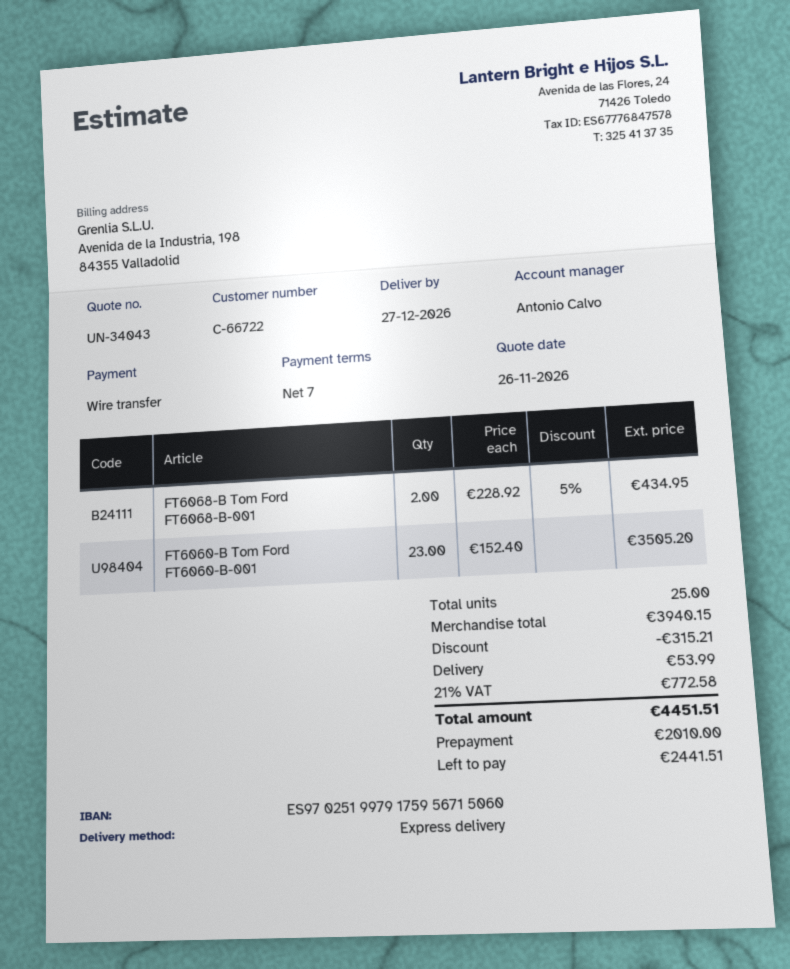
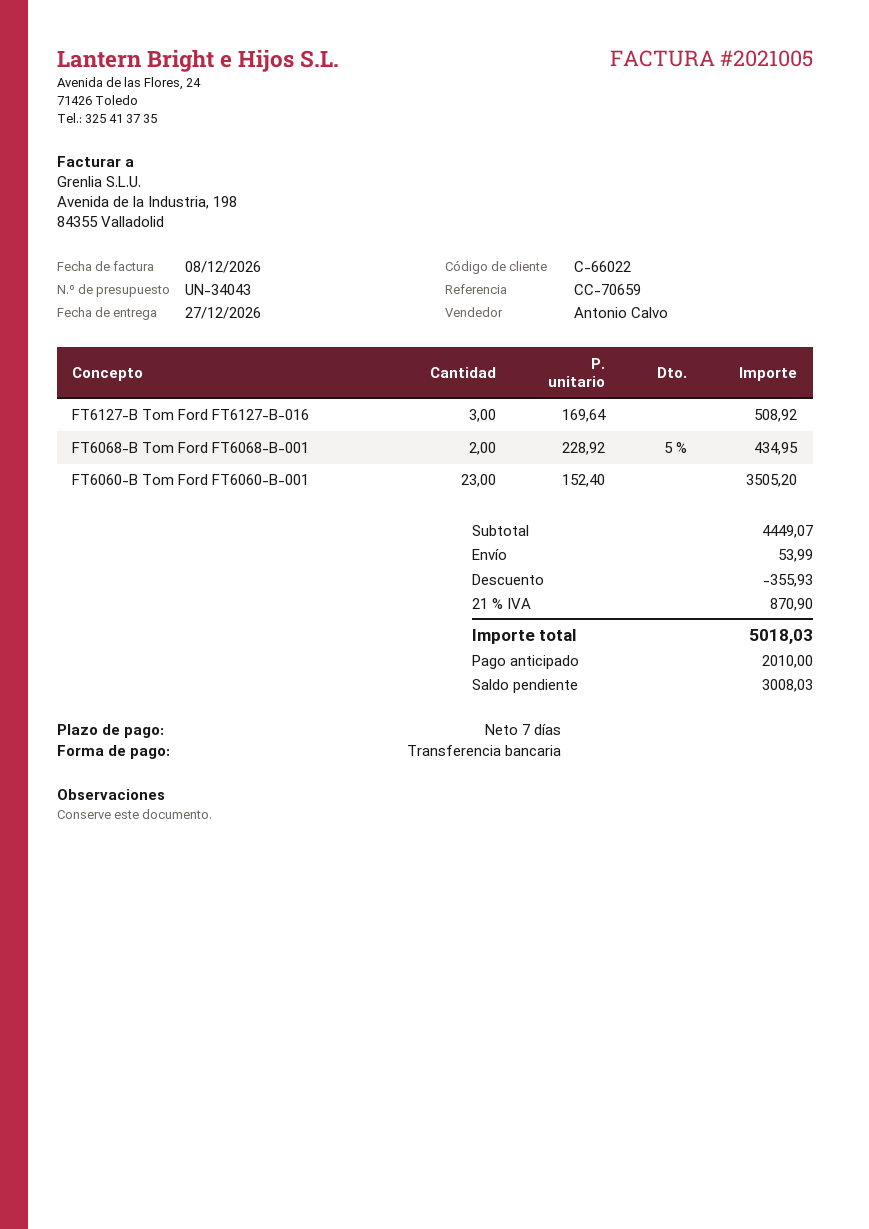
customer number: C-66722 -> C-66022
FT6127-B Tom Ford FT6127-B-016: none -> 3 x 169.64 = 508.92
subtotal: 3940.15 -> 4449.07
discount: 315.21 -> 355.93
tax: 21% = 772.58 -> 21% = 870.90
total: 4451.51 -> 5018.03
balance: 2441.51 -> 3008.03

